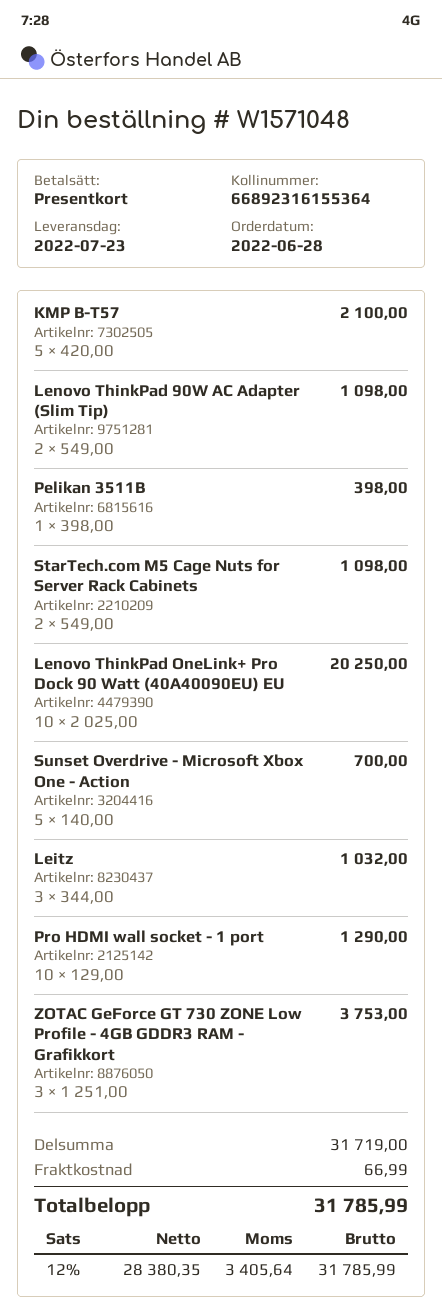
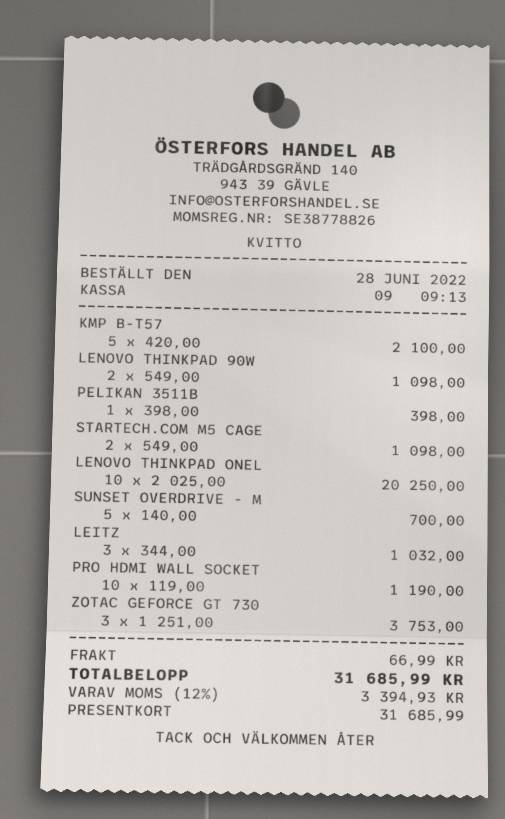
Pro HDMI wall socket - 1 port: 10 x 129.00 = 1290.00 -> 10 x 119.00 = 1190.00
tax: 12% = 3405.64 -> 12% = 3394.93
total: 31785.99 -> 31685.99

